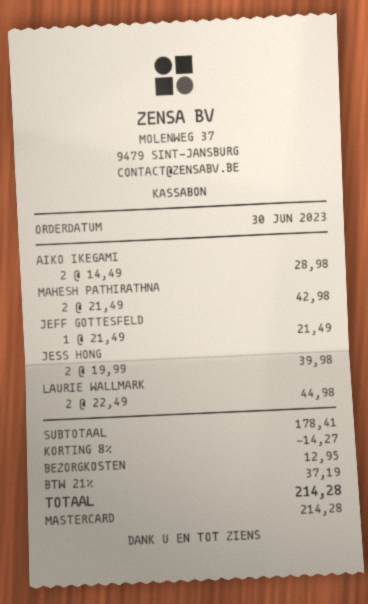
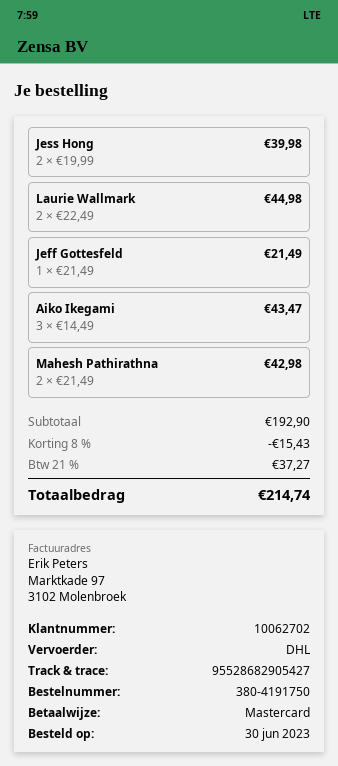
AIKO IKEGAMI: 2 x 14.49 = 28.98 -> 3 x 14.49 = 43.47
subtotal: 178.41 -> 192.90
discount: 8% = 14.27 -> 8% = 15.43
shipping: 12.95 -> none
tax: 21% = 37.19 -> 21% = 37.27
total: 214.28 -> 214.74

